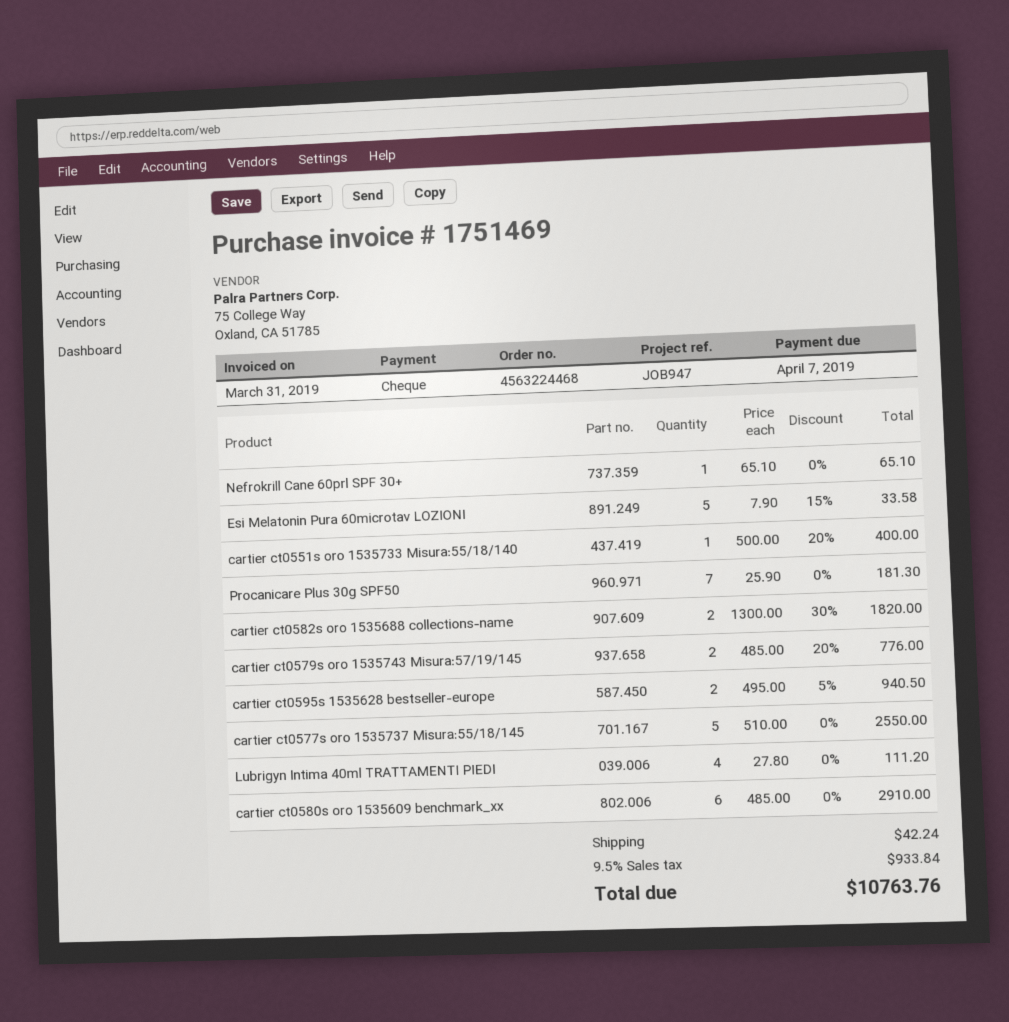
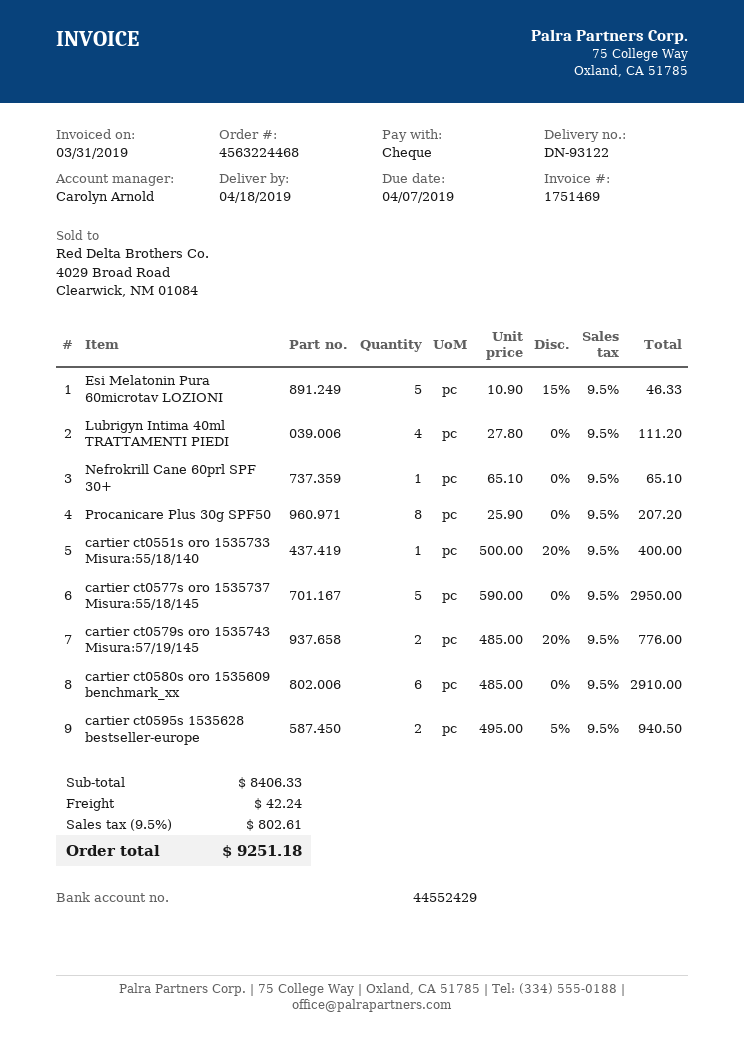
Esi Melatonin Pura 60microtav LOZIONI: 5 x 7.90 - 15% = 33.58 -> 5 x 10.90 - 15% = 46.33
Procanicare Plus 30g SPF50: 7 x 25.90 = 181.30 -> 8 x 25.90 = 207.20
cartier ct0582s oro 1535688 collections-name: 2 x 1300.00 - 30% = 1820.00 -> none
cartier ct0577s oro 1535737 Misura:55/18/145: 5 x 510.00 = 2550.00 -> 5 x 590.00 = 2950.00
tax: 9.5% = 933.84 -> 9.5% = 802.61
total: 10763.76 -> 9251.18

